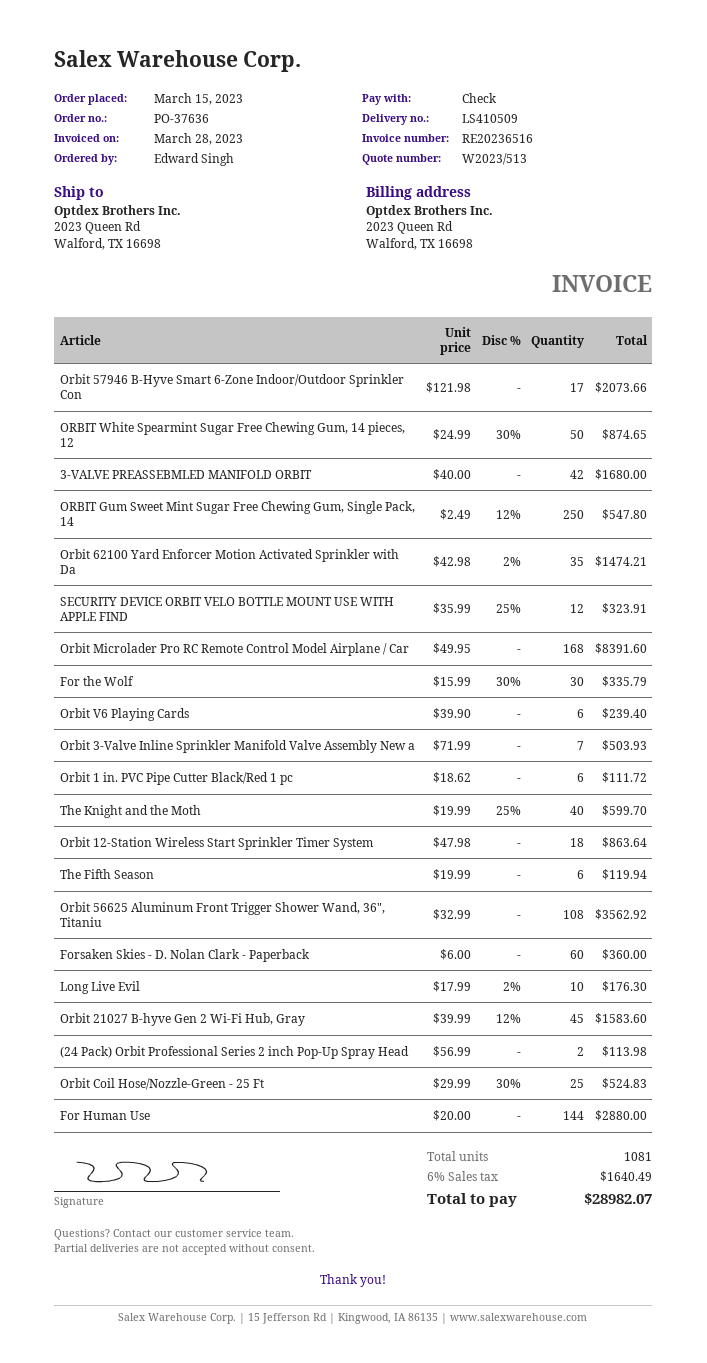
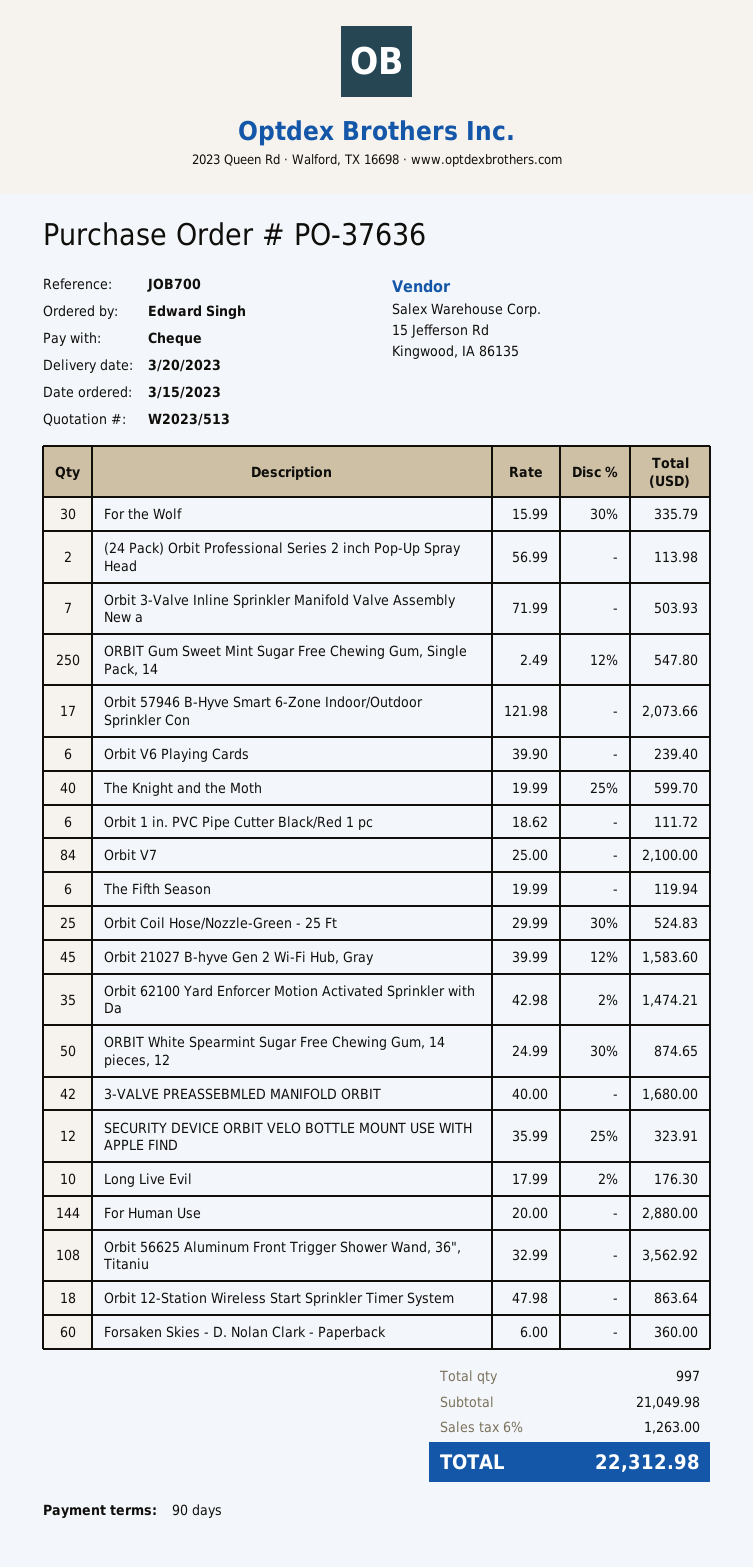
Orbit Microlader Pro RC Remote Control Model Airplane / Car: 168 x 49.95 = 8391.60 -> none
Orbit V7: none -> 84 x 25.00 = 2100.00
total quantity: 1081 -> 997
tax: 6% = 1640.49 -> 6% = 1263.00
total: 28982.07 -> 22312.98

